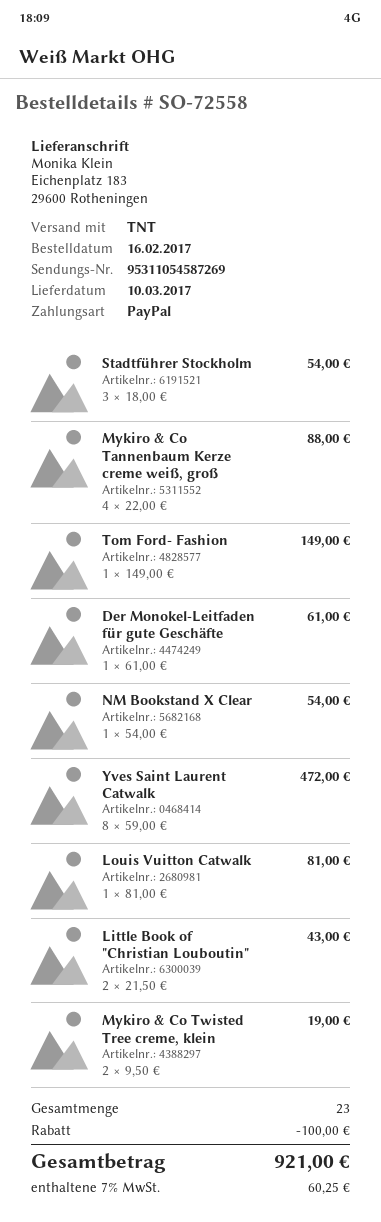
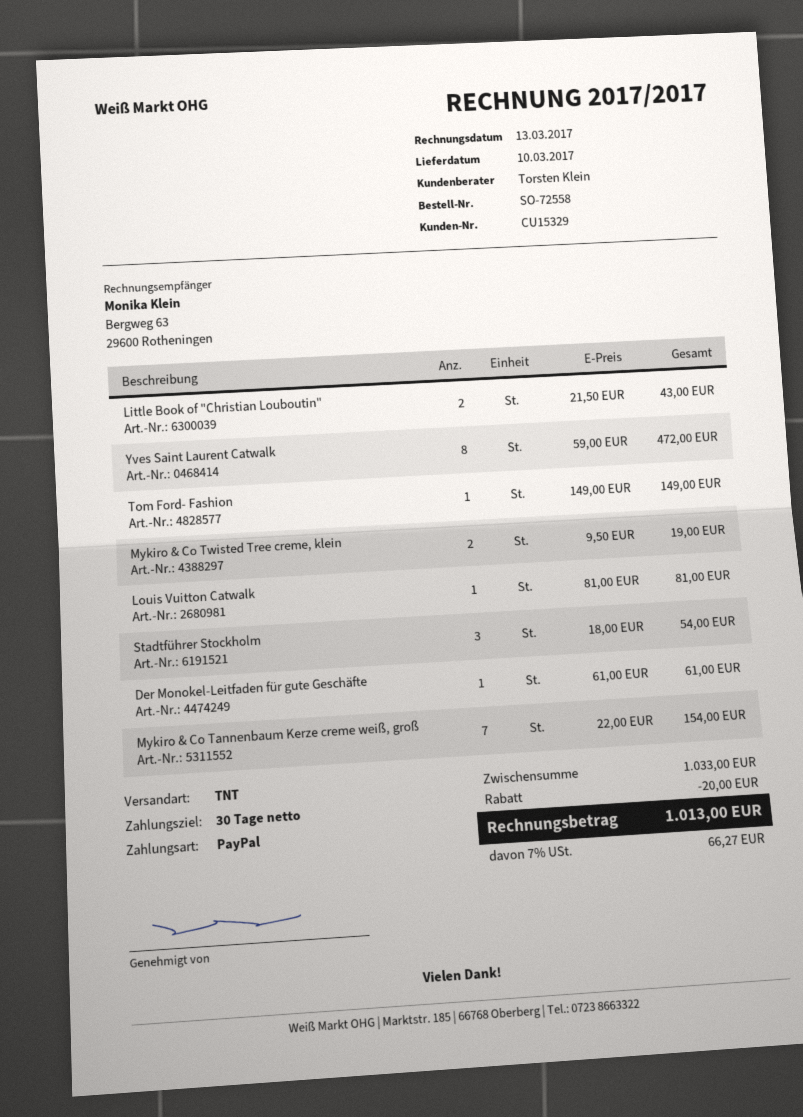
Mykiro & Co Tannenbaum Kerze creme weiß, groß: 4 x 22.00 = 88.00 -> 7 x 22.00 = 154.00
NM Bookstand X Clear: 1 x 54.00 = 54.00 -> none
discount: 100.00 -> 20.00
tax: 7% = 60.25 -> 7% = 66.27
total: 921.00 -> 1013.00

